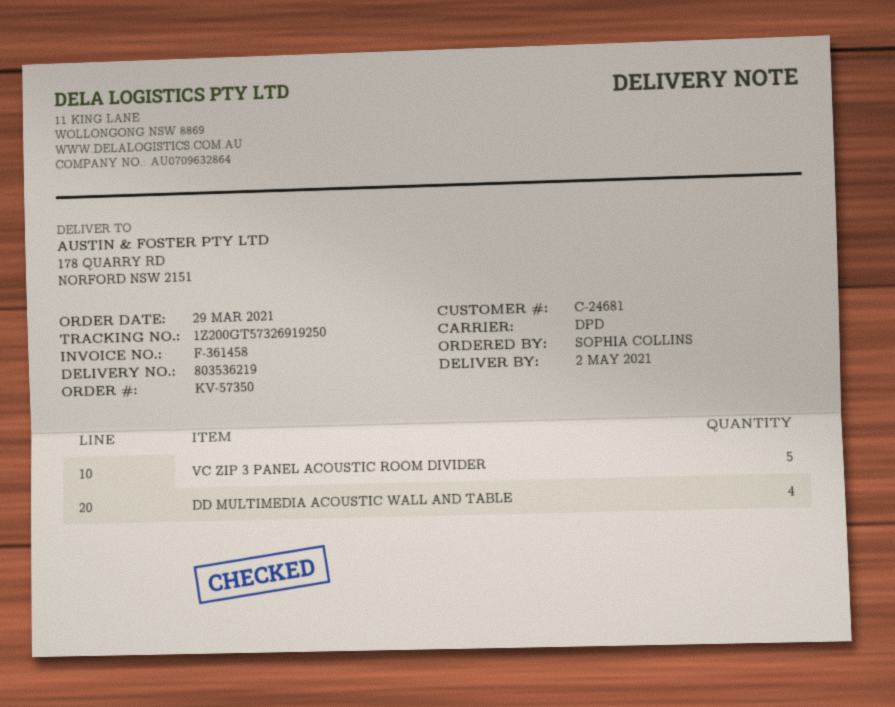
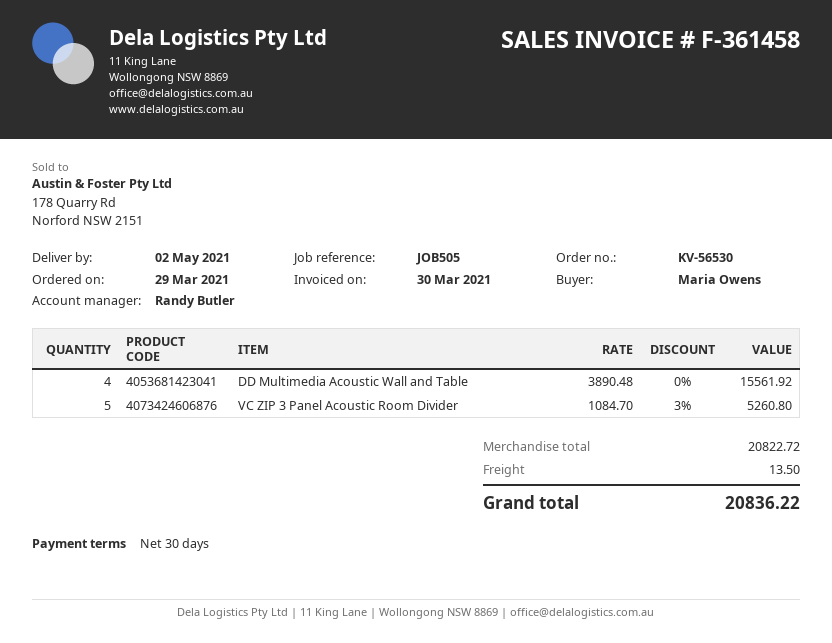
order number: KV-57350 -> KV-56530
ordered by: SOPHIA COLLINS -> Maria Owens

